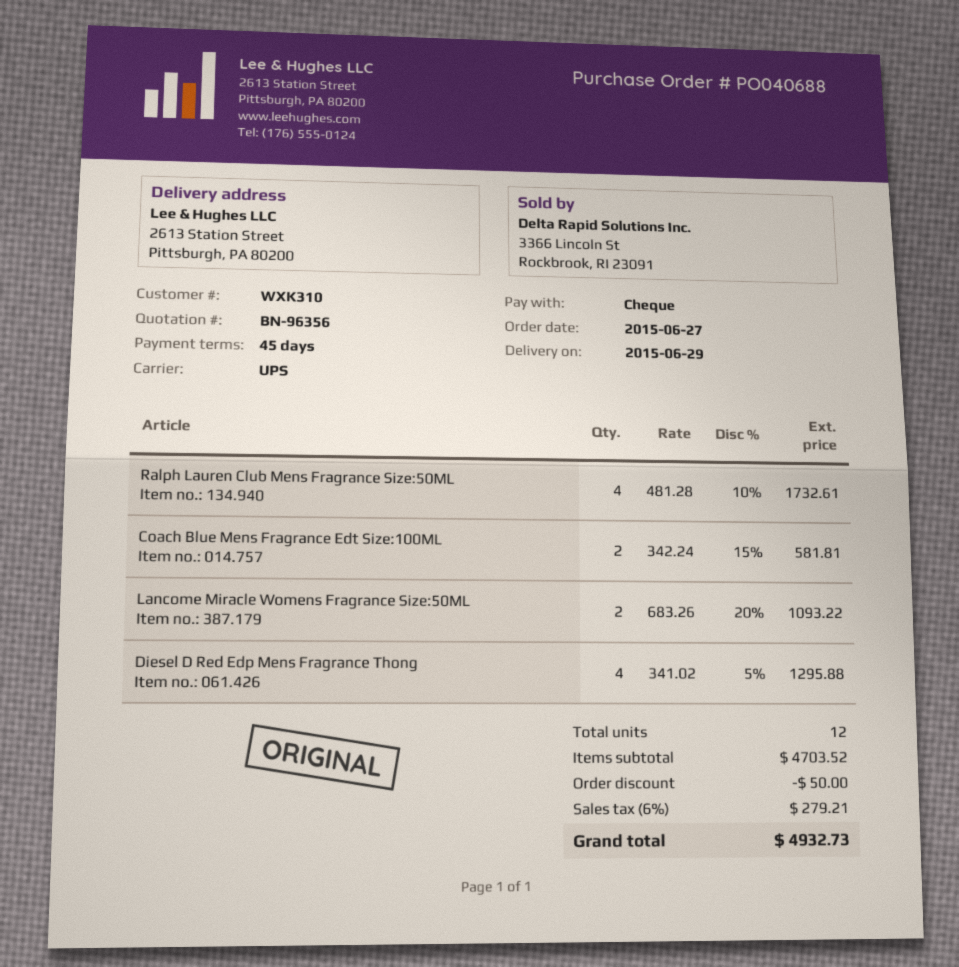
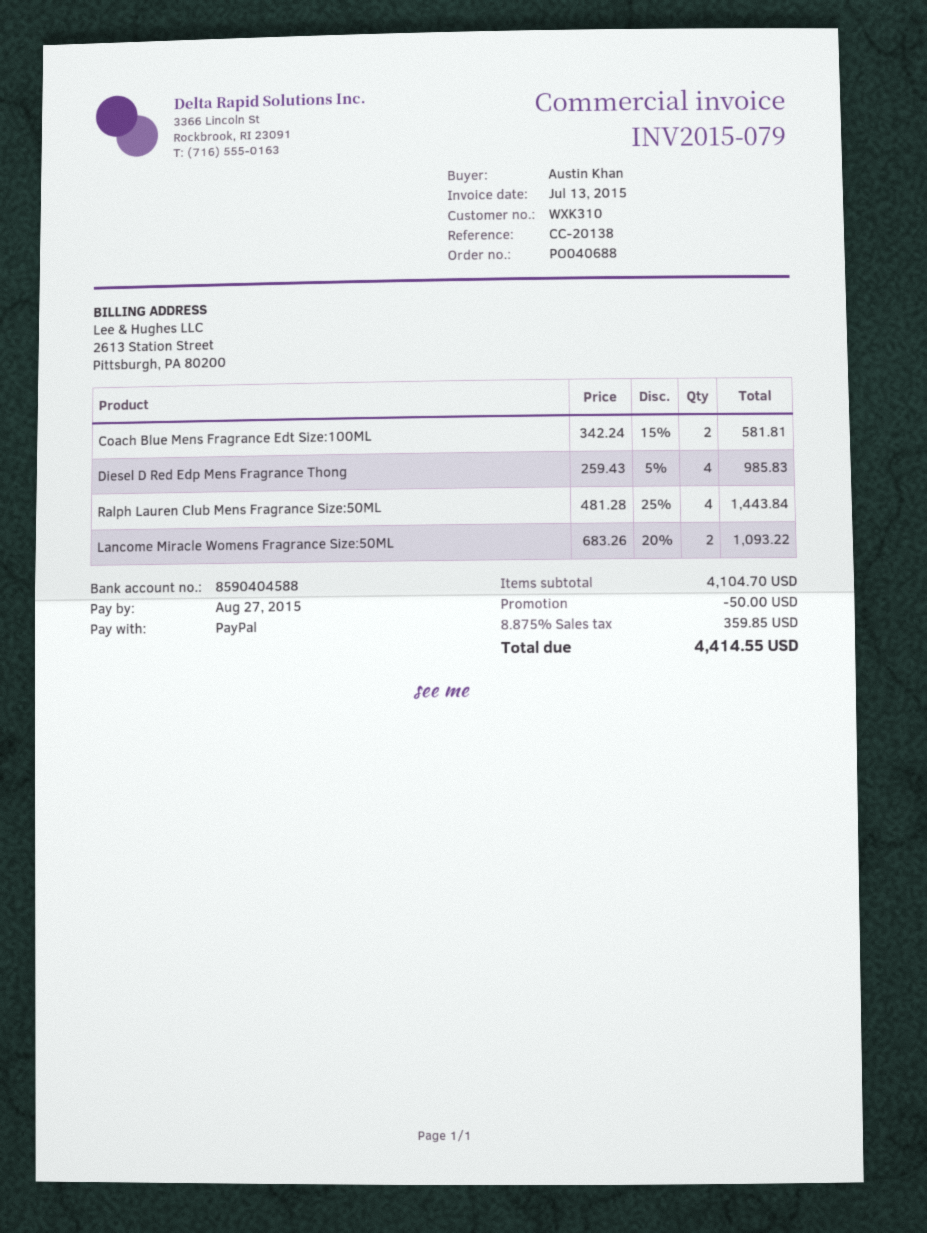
payment method: cheque -> PayPal
Ralph Lauren Club Mens Fragrance Size:50ML: 4 x 481.28 - 10% = 1732.61 -> 4 x 481.28 - 25% = 1443.84
Diesel D Red Edp Mens Fragrance Thong: 4 x 341.02 - 5% = 1295.88 -> 4 x 259.43 - 5% = 985.83
subtotal: 4703.52 -> 4104.70
tax: 6% = 279.21 -> 8.875% = 359.85
total: 4932.73 -> 4414.55

